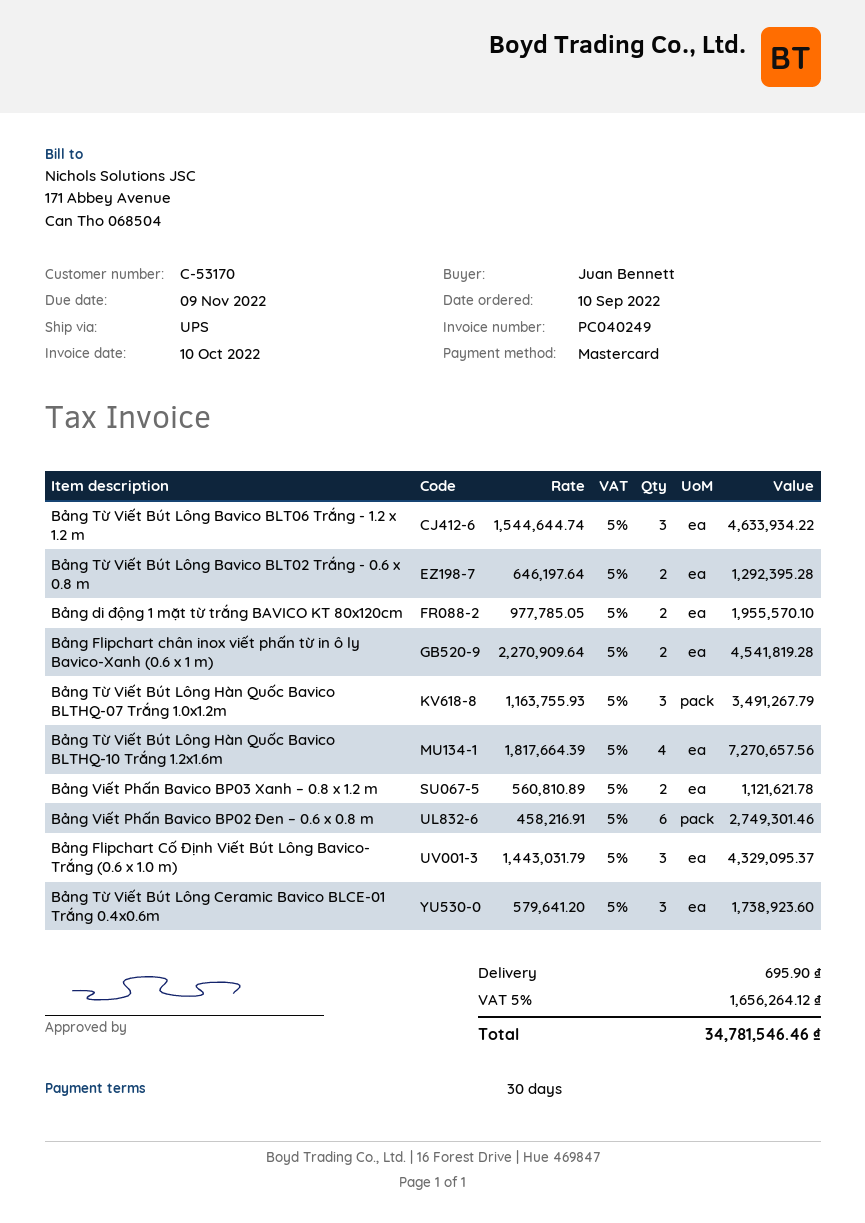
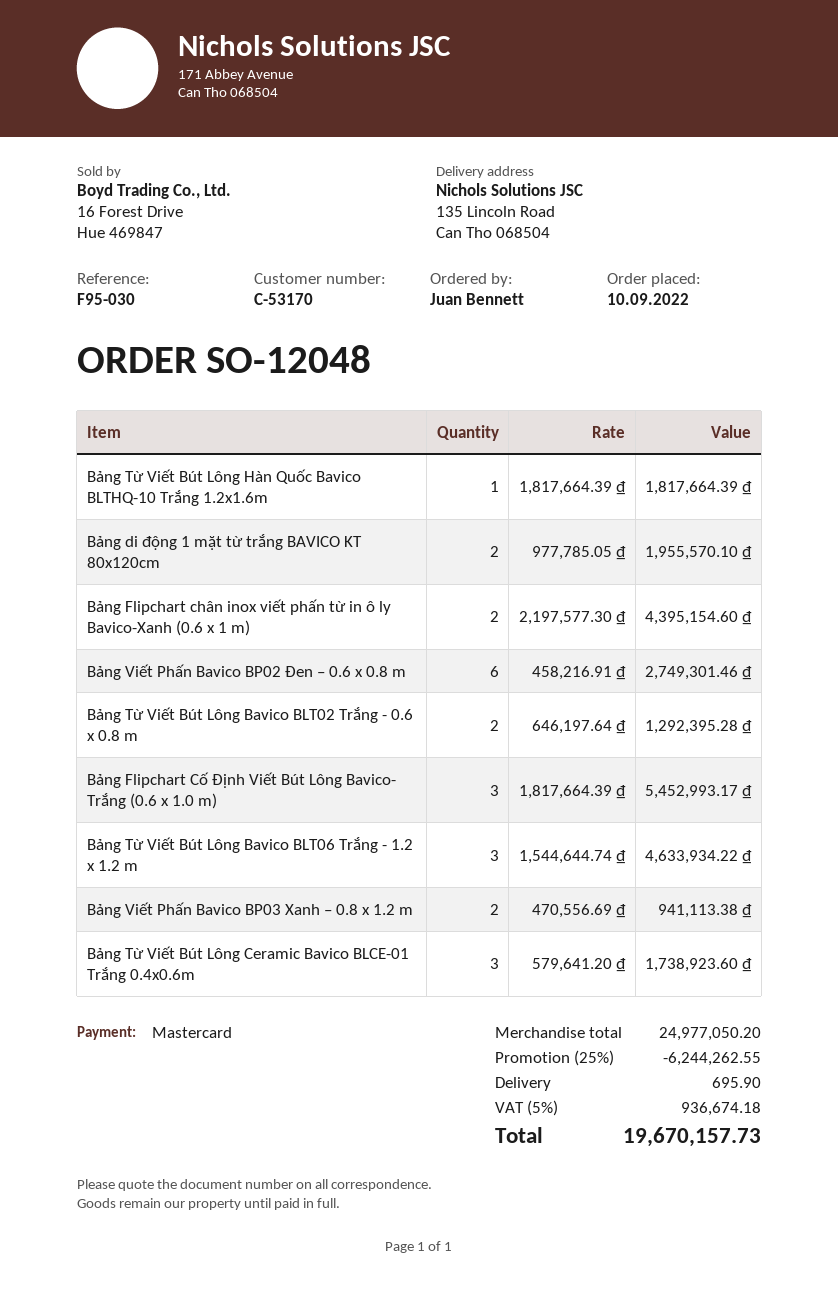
Bảng Flipchart chân inox viết phấn từ in ô ly Bavico-Xanh (0.6 x 1 m): 2 x 2270909.64 = 4541819.28 -> 2 x 2197577.30 = 4395154.60
Bảng Từ Viết Bút Lông Hàn Quốc Bavico BLTHQ-07 Trắng 1.0x1.2m: 3 x 1163755.93 = 3491267.79 -> none
Bảng Từ Viết Bút Lông Hàn Quốc Bavico BLTHQ-10 Trắng 1.2x1.6m: 4 x 1817664.39 = 7270657.56 -> 1 x 1817664.39 = 1817664.39
Bảng Viết Phấn Bavico BP03 Xanh – 0.8 x 1.2 m: 2 x 560810.89 = 1121621.78 -> 2 x 470556.69 = 941113.38
Bảng Flipchart Cố Định Viết Bút Lông Bavico- Trắng (0.6 x 1.0 m): 3 x 1443031.79 = 4329095.37 -> 3 x 1817664.39 = 5452993.17
discount: none -> 25% = 6244262.55
tax: 5% = 1656264.12 -> 5% = 936674.18
total: 34781546.46 -> 19670157.73

